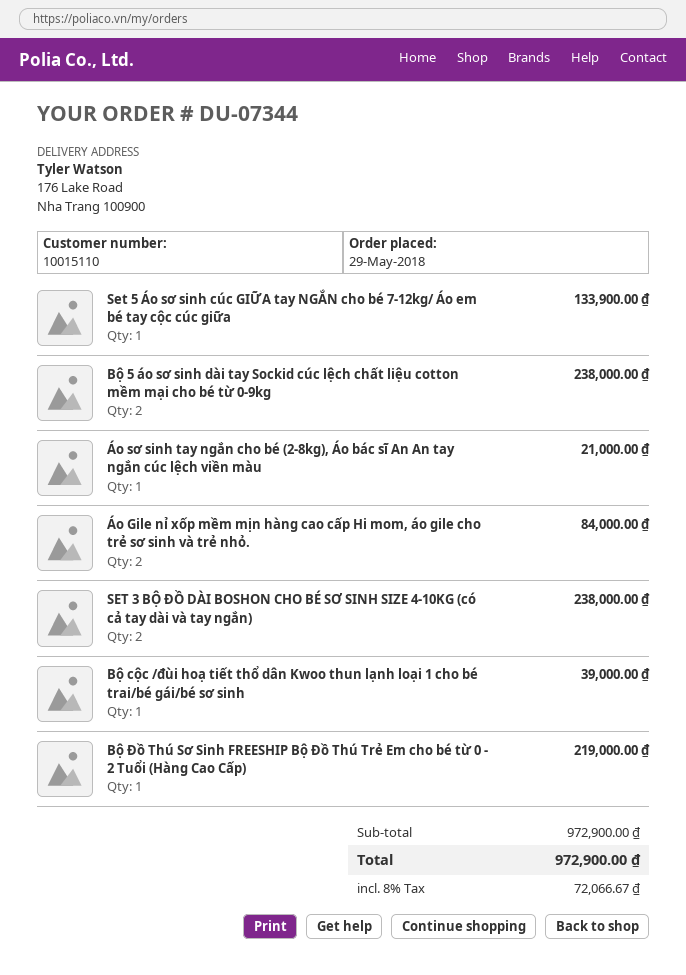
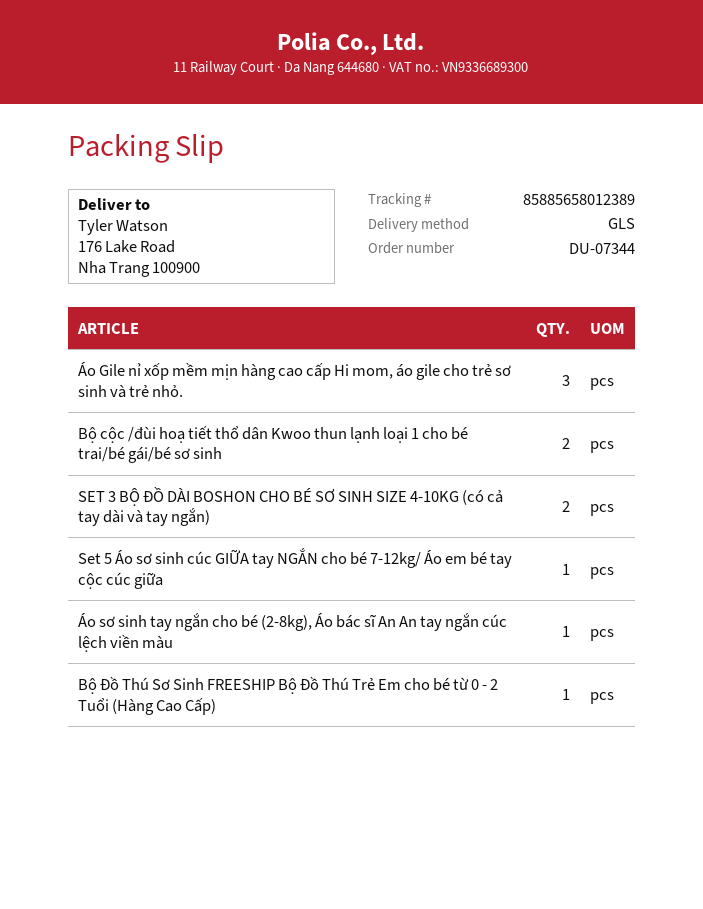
Bộ 5 áo sơ sinh dài tay Sockid cúc lệch chất liệu cotton mềm mại cho bé từ 0-9kg: 2 -> none
Áo Gile nỉ xốp mềm mịn hàng cao cấp Hi mom, áo gile cho trẻ sơ sinh và trẻ nhỏ.: 2 -> 3
Bộ cộc /đùi hoạ tiết thổ dân Kwoo thun lạnh loại 1 cho bé trai/bé gái/bé sơ sinh: 1 -> 2

